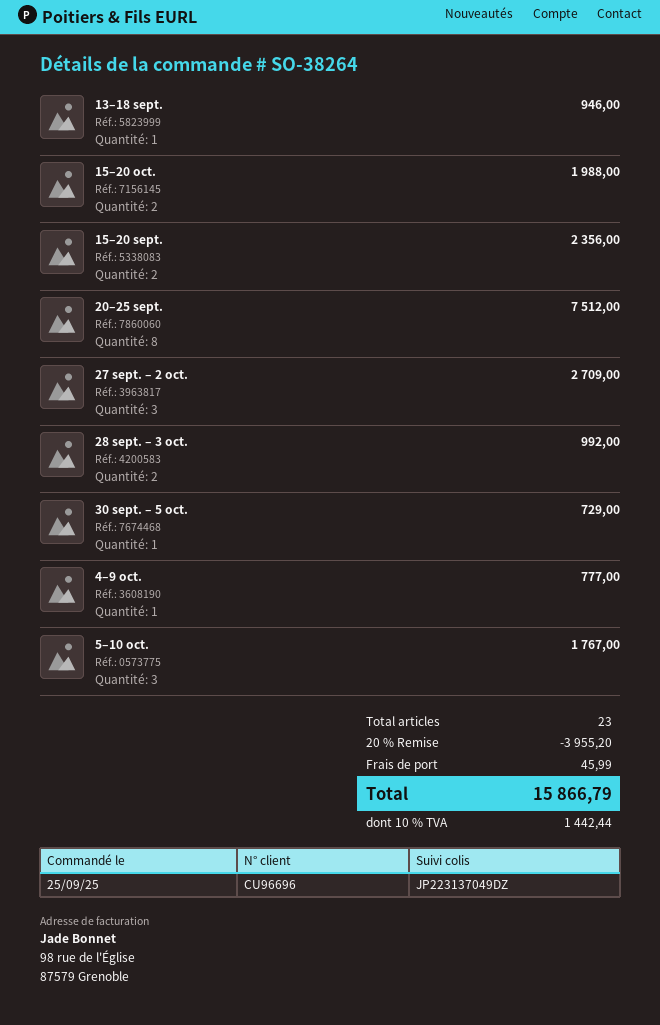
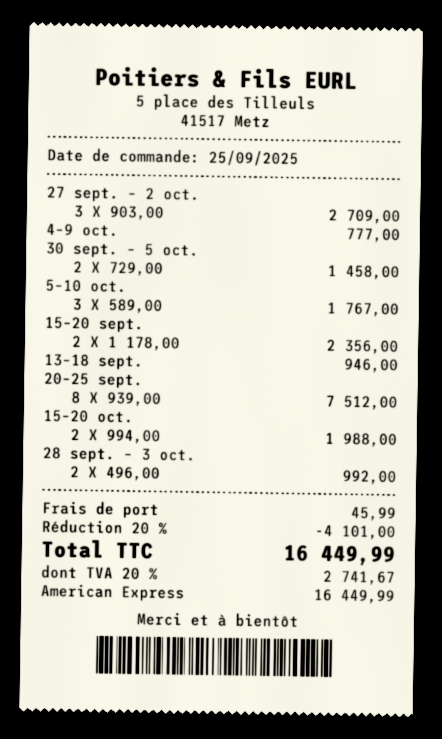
30 sept. – 5 oct.: 1 for 729.00 -> 2 for 1458.00
discount: 20% = 3955.20 -> 20% = 4101.00
tax: 10% = 1442.44 -> 20% = 2741.67
total: 15866.79 -> 16449.99

